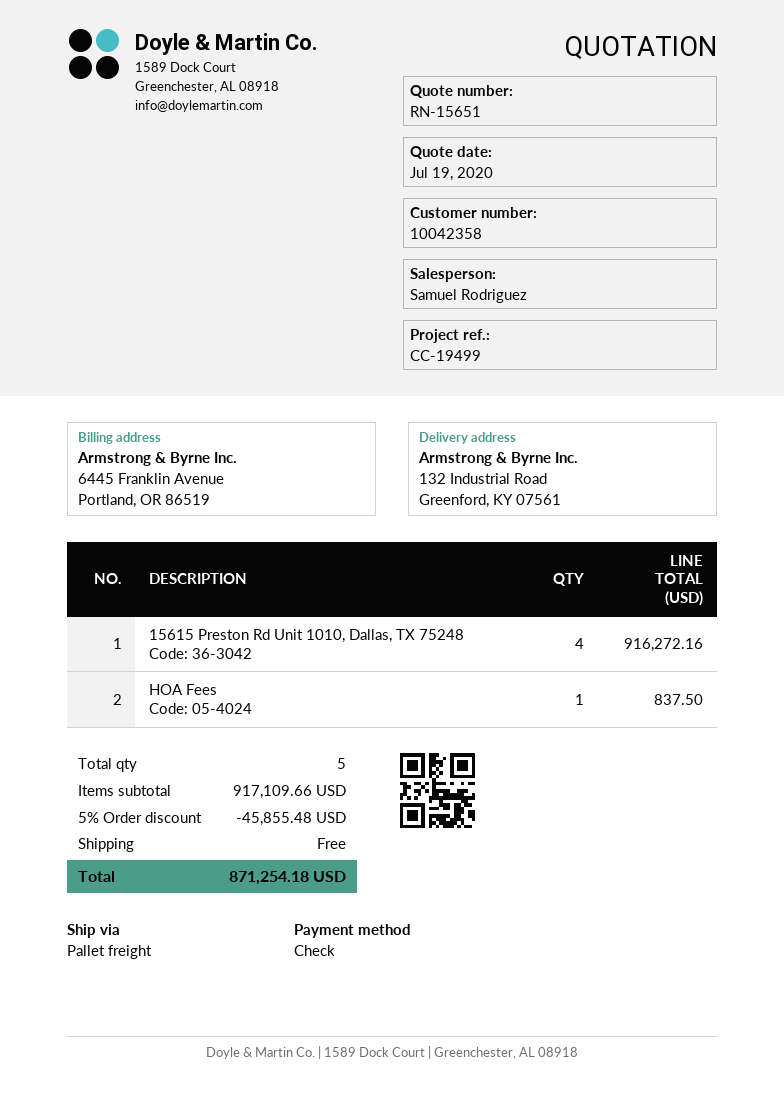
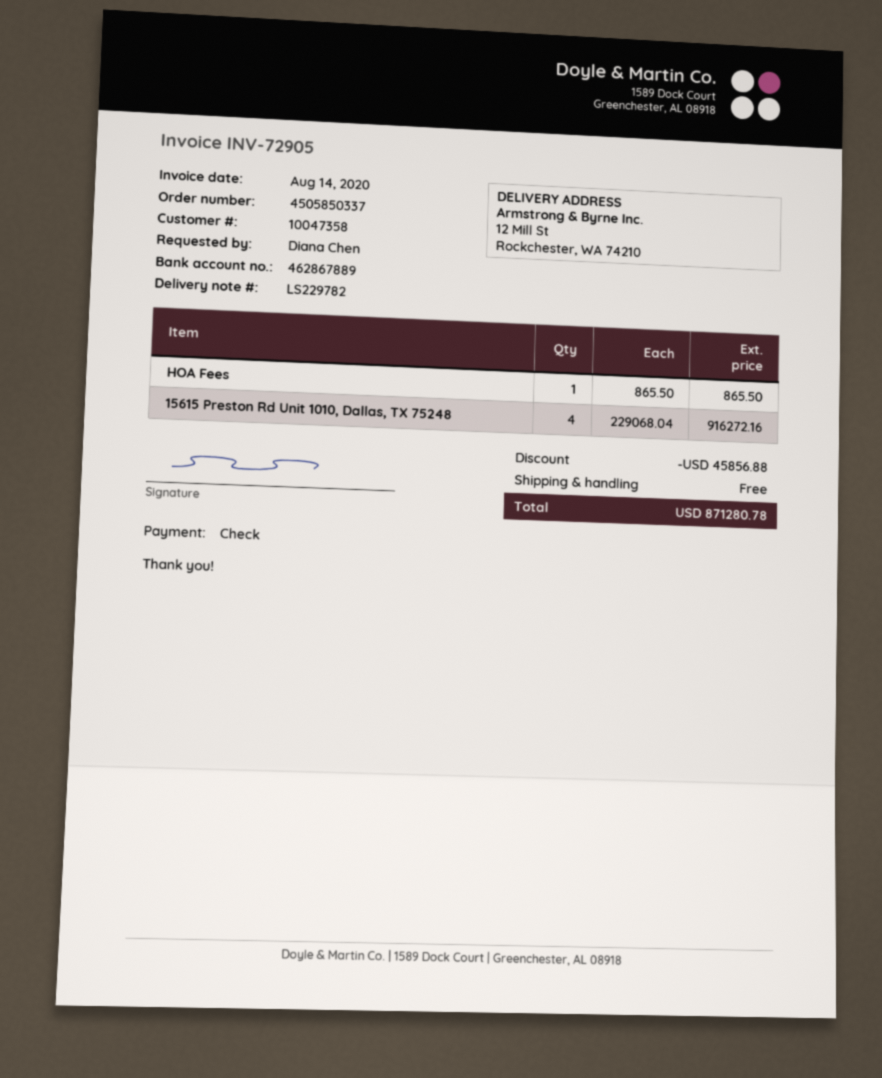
customer number: 10042358 -> 10047358
ship to: 132 Industrial Road, Greenford, KY 07561 -> 12 Mill St, Rockchester, WA 74210
HOA Fees: 1 for 837.50 -> 1 for 865.50
discount: 45855.48 -> 45856.88
total: 871254.18 -> 871280.78

